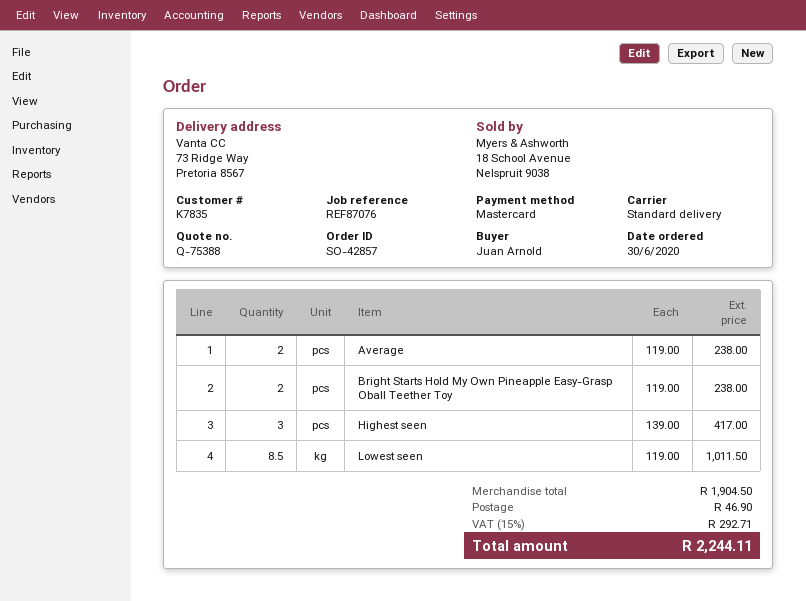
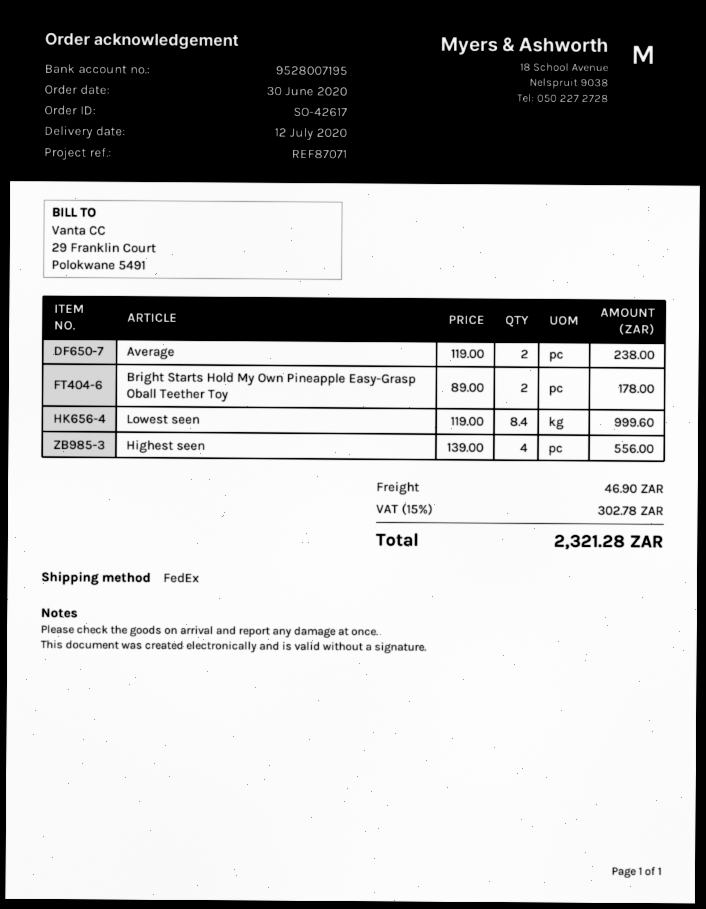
order number: SO-42857 -> SO-42617
reference: REF87076 -> REF87071
shipping method: standard -> FedEx
Bright Starts Hold My Own Pineapple Easy-Grasp Oball Teether Toy: 2 x 119.00 = 238.00 -> 2 x 89.00 = 178.00
Highest seen: 3 x 139.00 = 417.00 -> 4 x 139.00 = 556.00
Lowest seen: 8.5 x 119.00 = 1011.50 -> 8.4 x 119.00 = 999.60
tax: 15% = 292.71 -> 15% = 302.78
total: 2244.11 -> 2321.28

